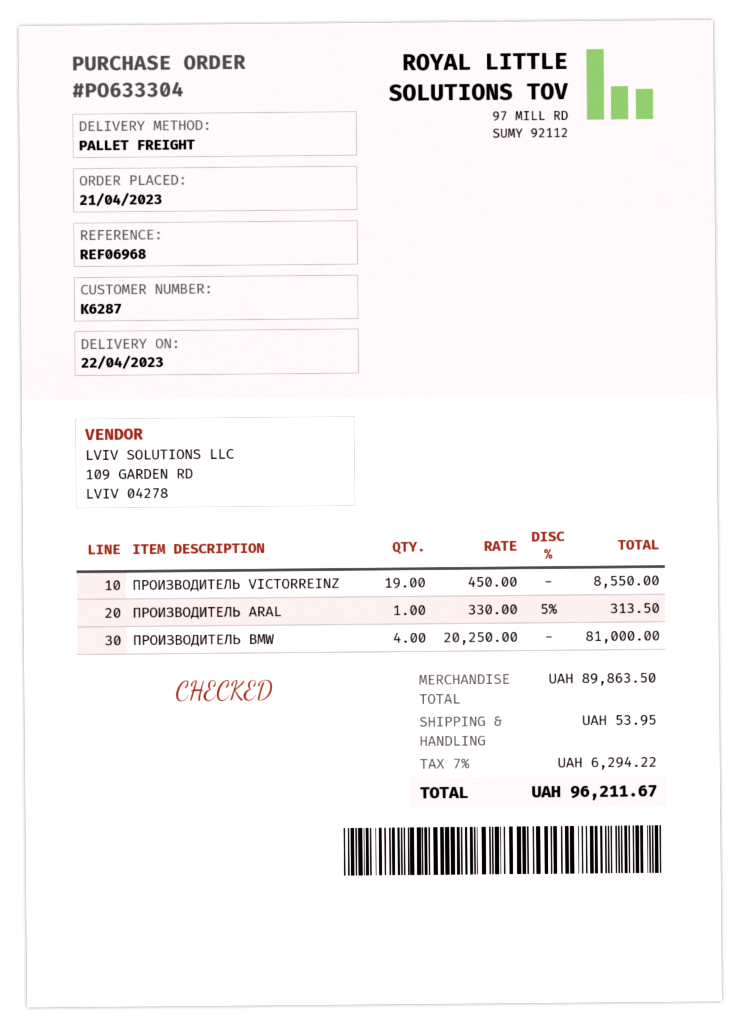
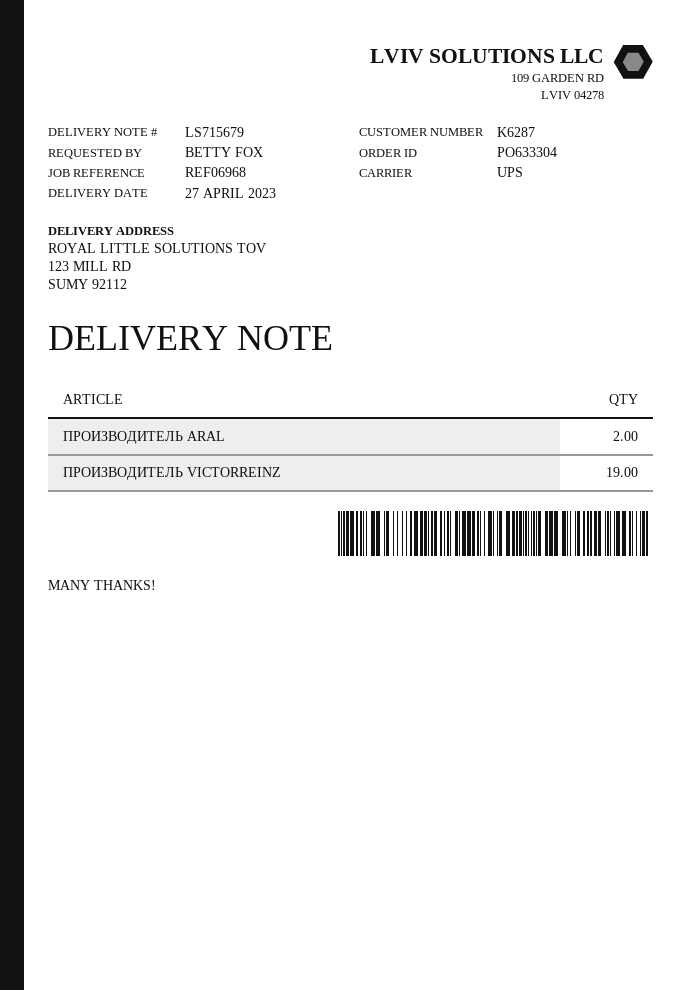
delivery date: 2023-04-22 -> 2023-04-27
shipping method: pallet freight -> UPS
ПРОИЗВОДИТЕЛЬ ARAL: 1 -> 2
ПРОИЗВОДИТЕЛЬ BMW: 4 -> none

